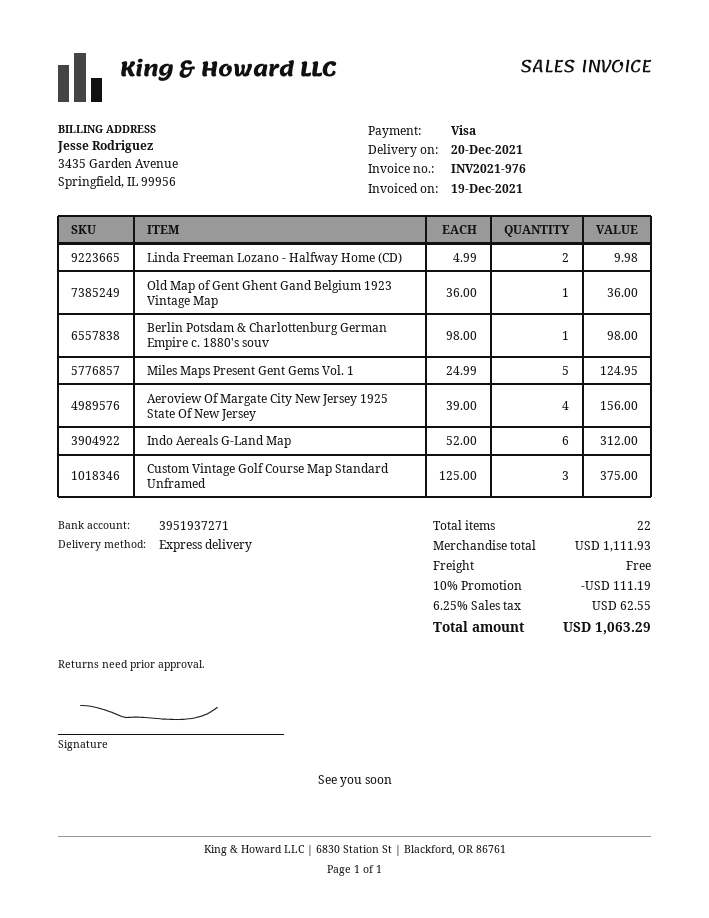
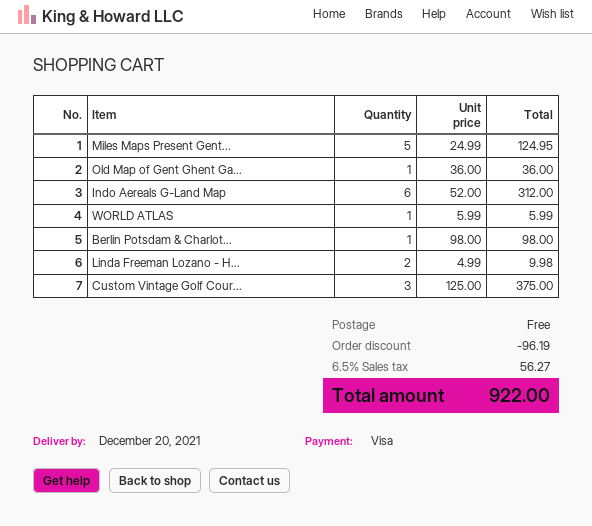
Aeroview Of Margate City New Jersey 1925 State Of New Jersey: 4 x 39.00 = 156.00 -> none
WORLD ATLAS: none -> 1 x 5.99 = 5.99
discount: 111.19 -> 96.19
tax: 6.25% = 62.55 -> 6.5% = 56.27
total: 1063.29 -> 922.00

